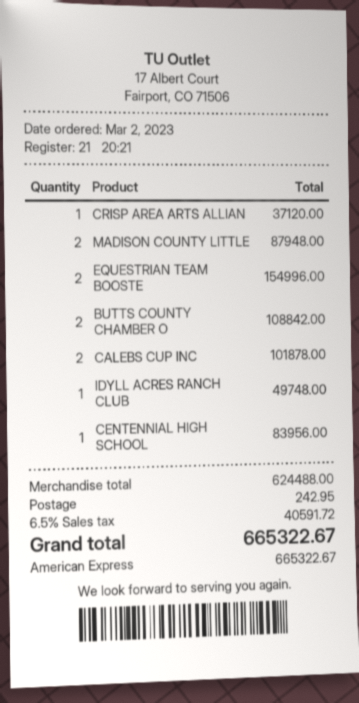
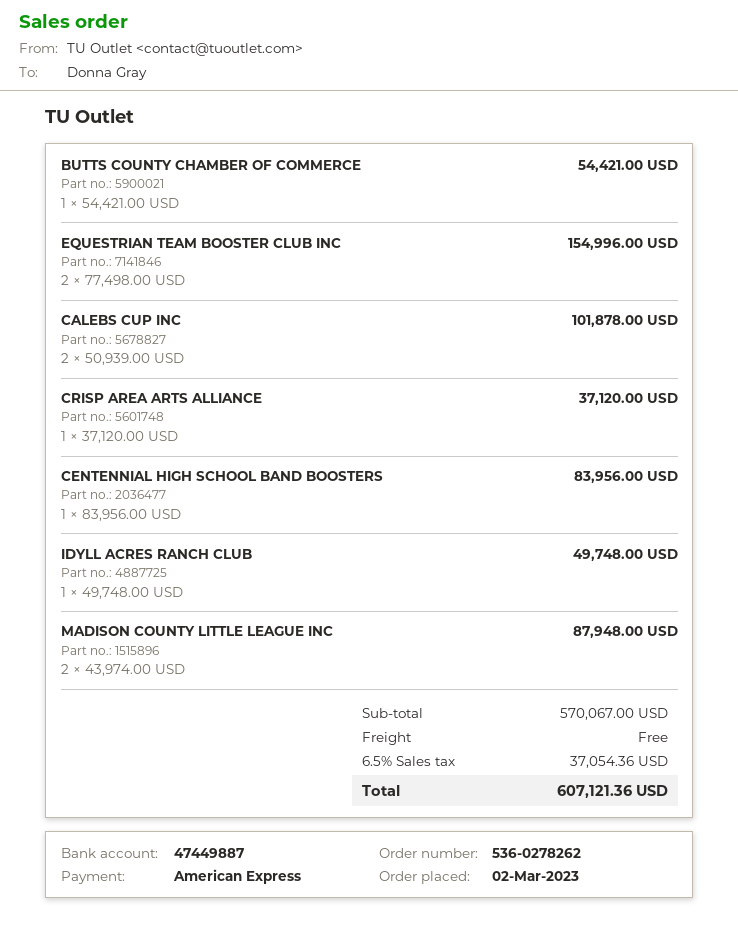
BUTTS COUNTY CHAMBER O: 2 for 108842.00 -> 1 for 54421.00
subtotal: 624488.00 -> 570067.00
shipping: 242.95 -> 0.00
tax: 6.5% = 40591.72 -> 6.5% = 37054.36
total: 665322.67 -> 607121.36

